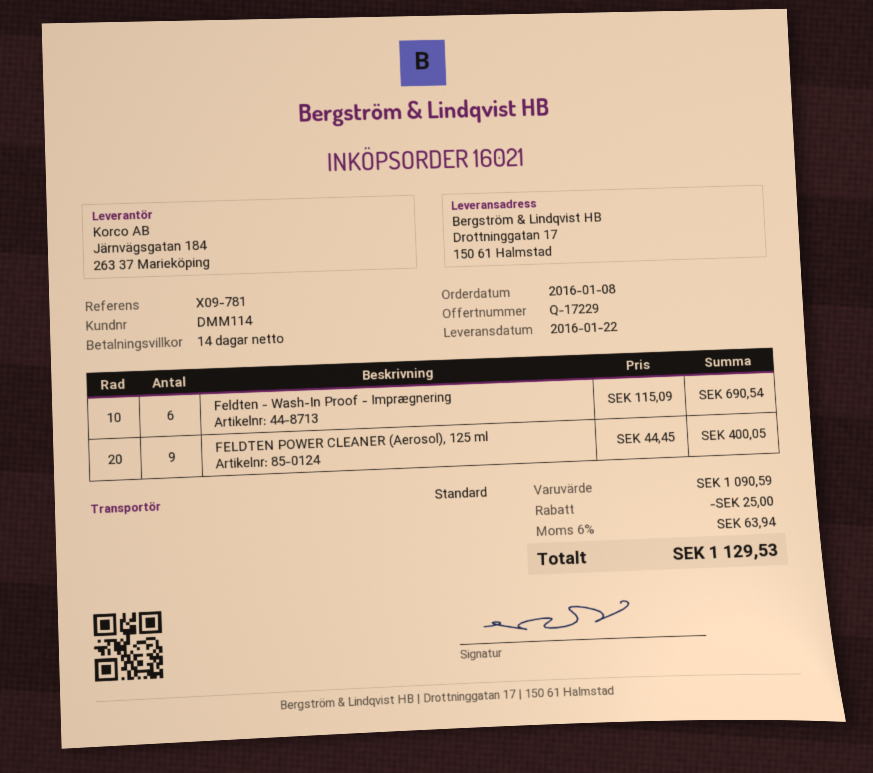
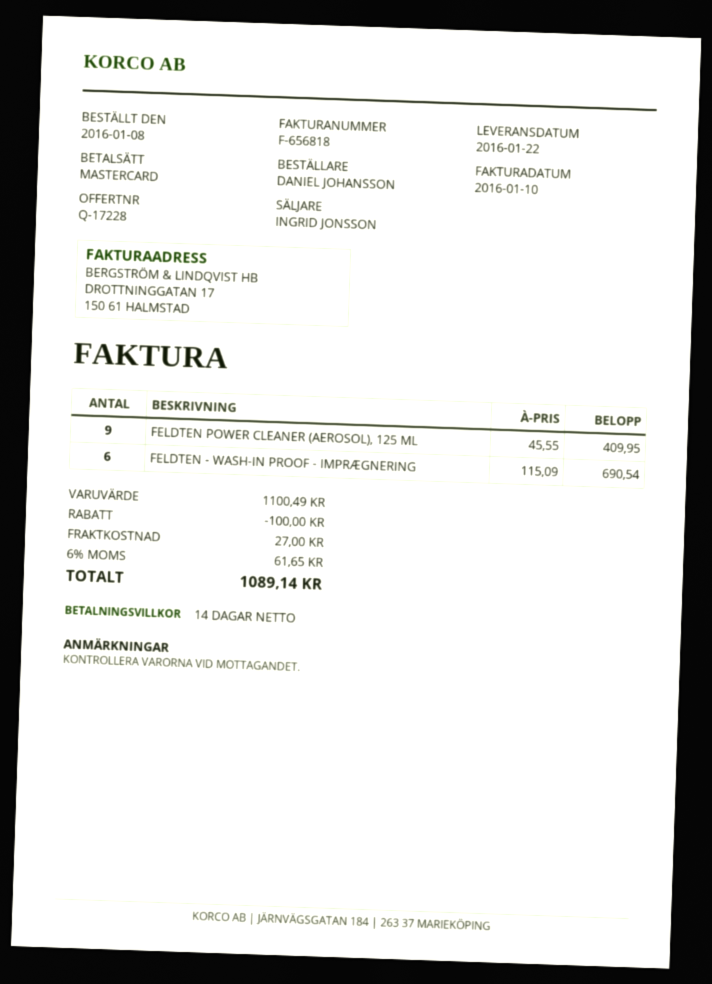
quote number: Q-17229 -> Q-17228
FELDTEN POWER CLEANER (Aerosol), 125 ml: 9 x 44.45 = 400.05 -> 9 x 45.55 = 409.95
subtotal: 1090.59 -> 1100.49
discount: 25.00 -> 100.00
shipping: none -> 27.00
tax: 6% = 63.94 -> 6% = 61.65
total: 1129.53 -> 1089.14

